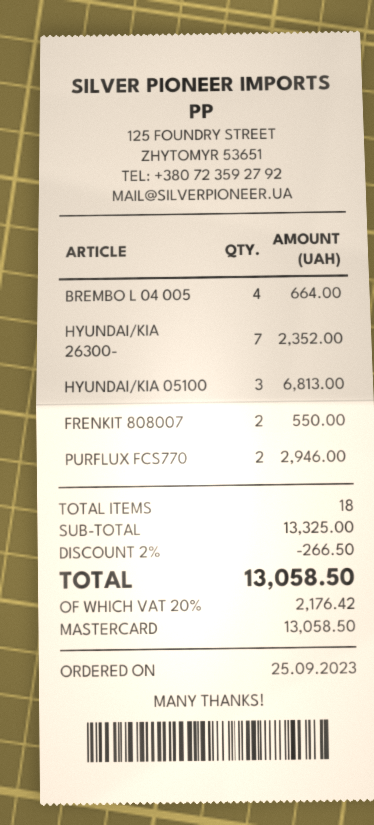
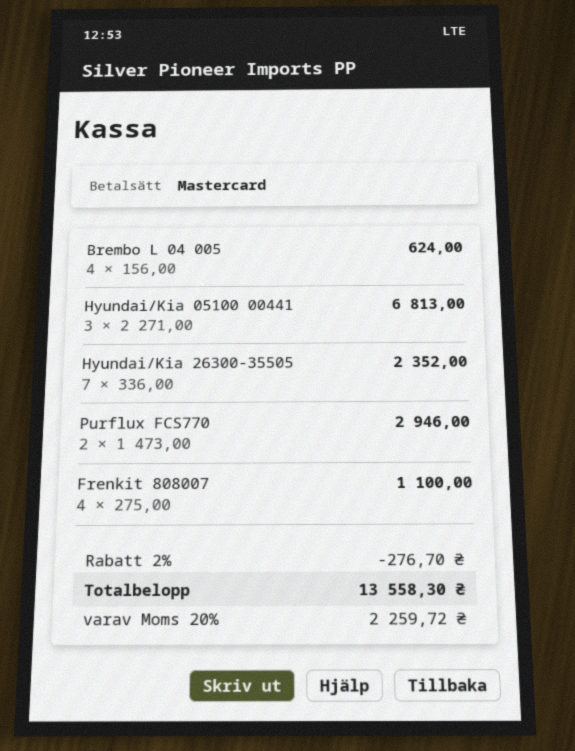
BREMBO L 04 005: 4 for 664.00 -> 4 for 624.00
FRENKIT 808007: 2 for 550.00 -> 4 for 1100.00
discount: 2% = 266.50 -> 2% = 276.70
tax: 20% = 2176.42 -> 20% = 2259.72
total: 13058.50 -> 13558.30

